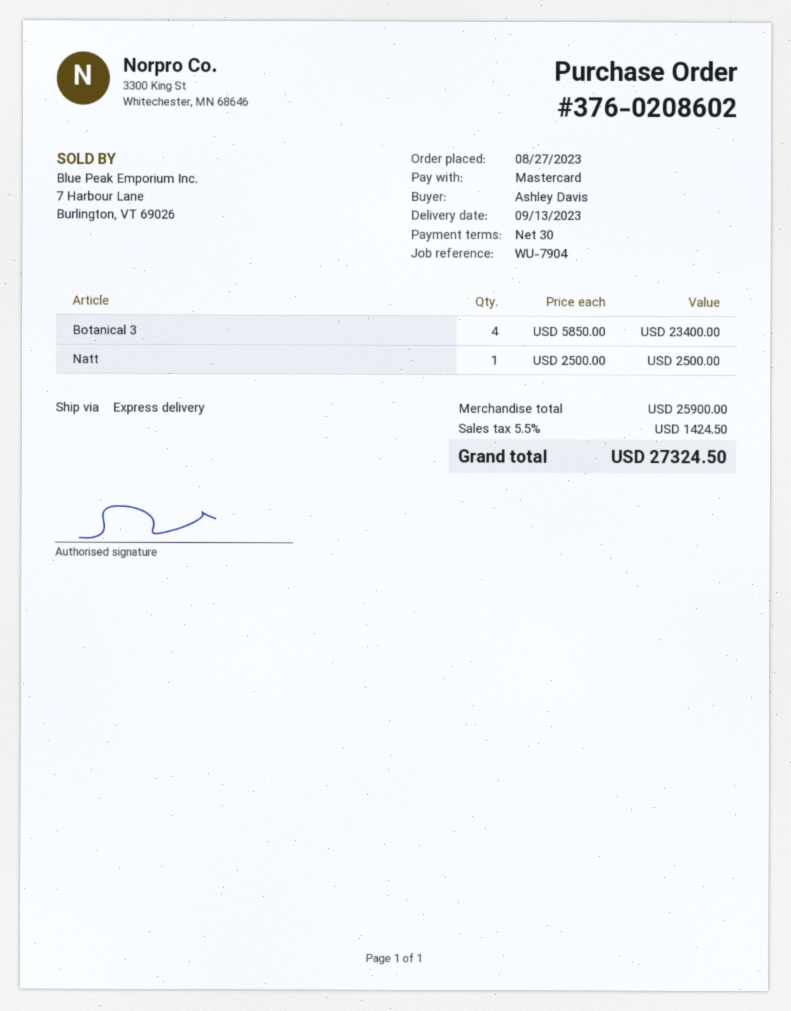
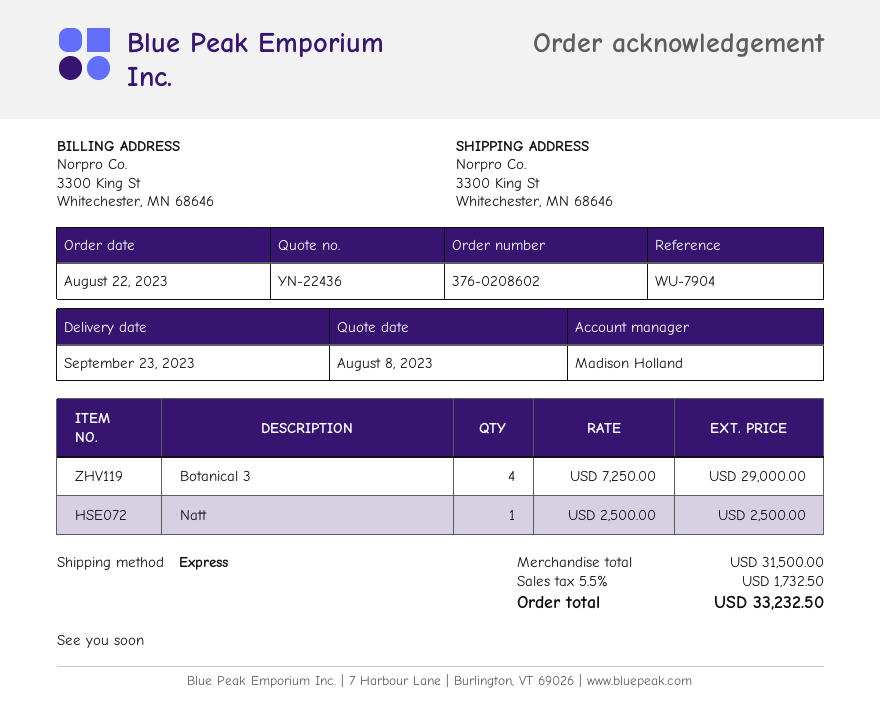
order date: 2023-08-27 -> 2023-08-22
delivery date: 2023-09-13 -> 2023-09-23
Botanical 3: 4 x 5850.00 = 23400.00 -> 4 x 7250.00 = 29000.00
subtotal: 25900.00 -> 31500.00
tax: 5.5% = 1424.50 -> 5.5% = 1732.50
total: 27324.50 -> 33232.50

